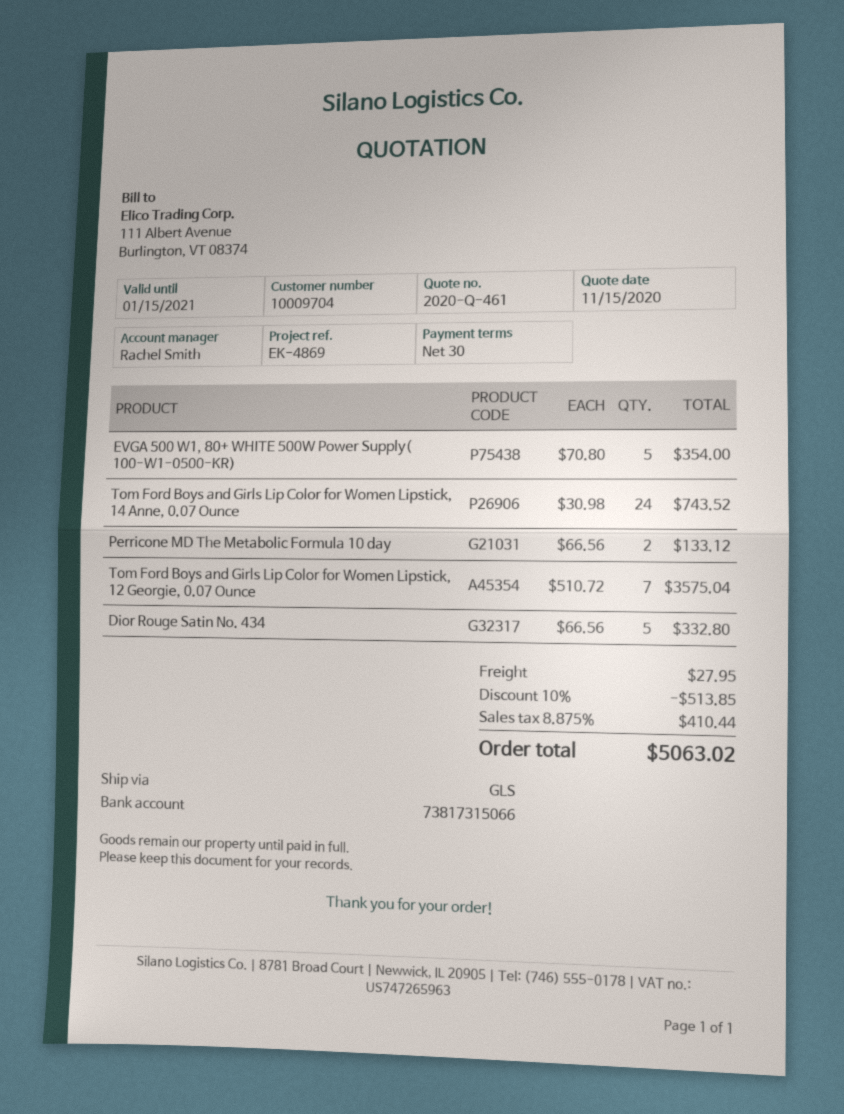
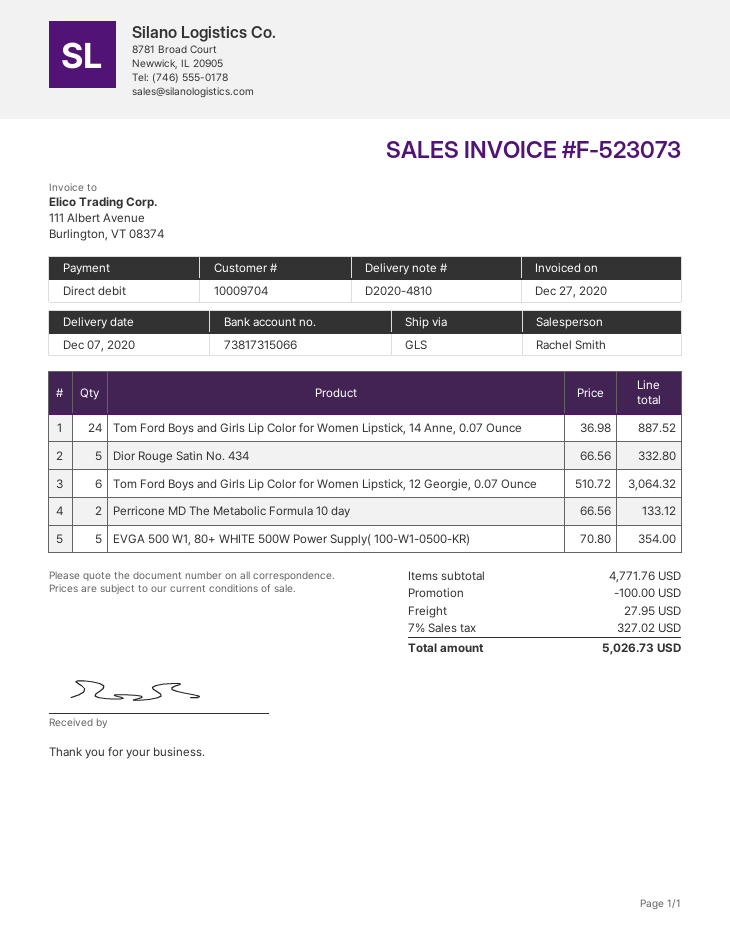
Tom Ford Boys and Girls Lip Color for Women Lipstick, 14 Anne, 0.07 Ounce: 24 x 30.98 = 743.52 -> 24 x 36.98 = 887.52
Tom Ford Boys and Girls Lip Color for Women Lipstick, 12 Georgie, 0.07 Ounce: 7 x 510.72 = 3575.04 -> 6 x 510.72 = 3064.32
discount: 513.85 -> 100.00
tax: 8.875% = 410.44 -> 7% = 327.02
total: 5063.02 -> 5026.73

